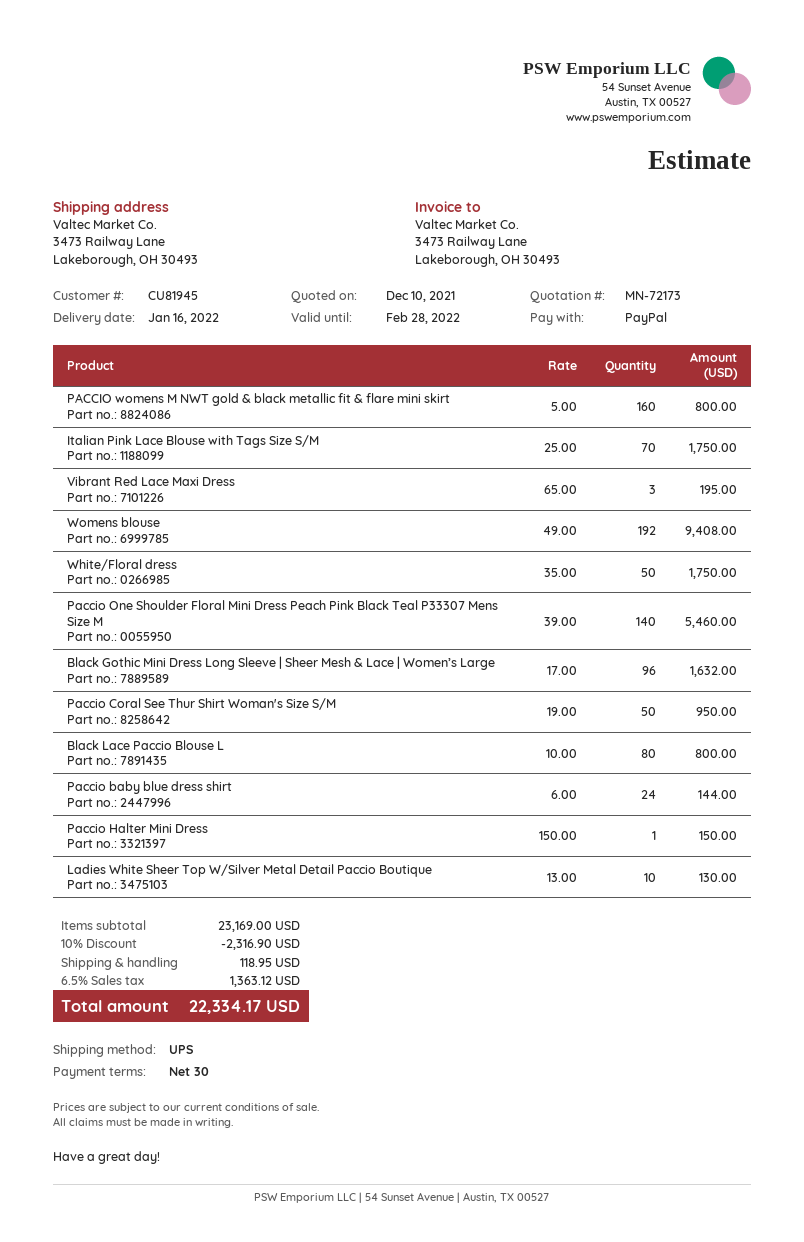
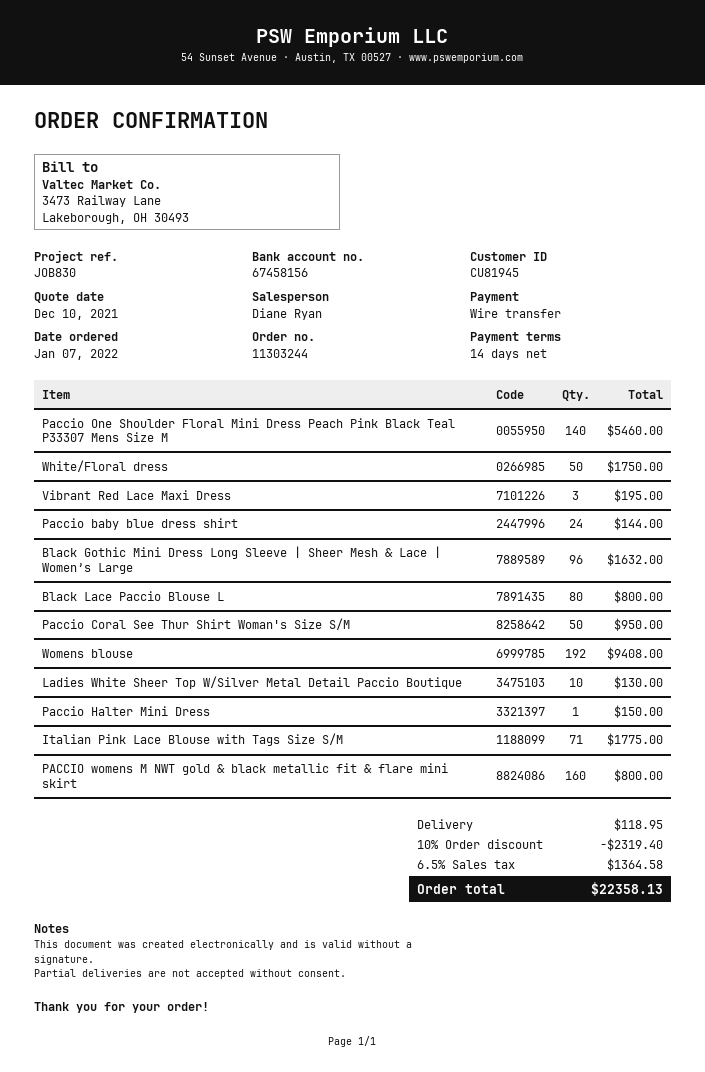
payment terms: 30 days -> 14 days
payment method: PayPal -> bank transfer
Italian Pink Lace Blouse with Tags Size S/M: 70 for 1750.00 -> 71 for 1775.00
discount: 10% = 2316.90 -> 10% = 2319.40
tax: 6.5% = 1363.12 -> 6.5% = 1364.58
total: 22334.17 -> 22358.13

